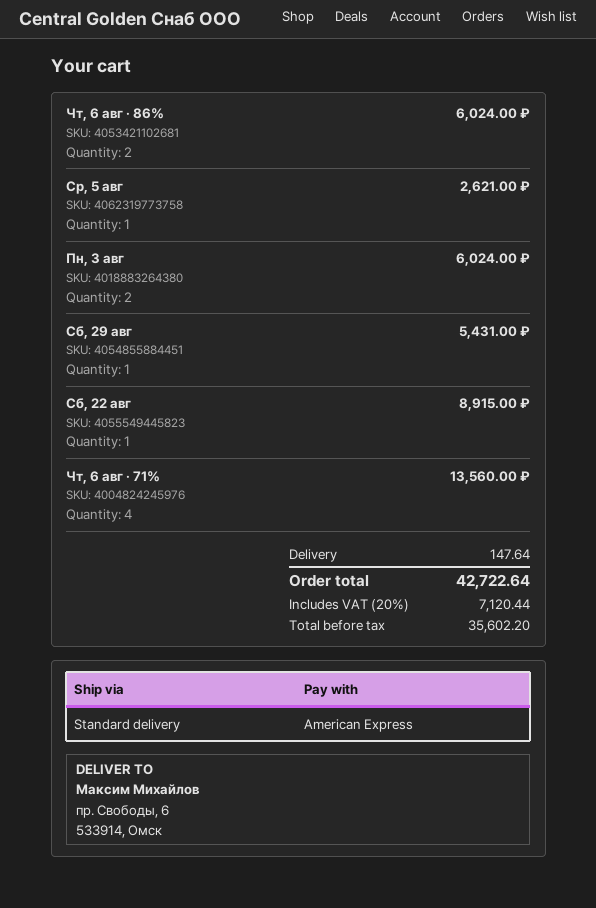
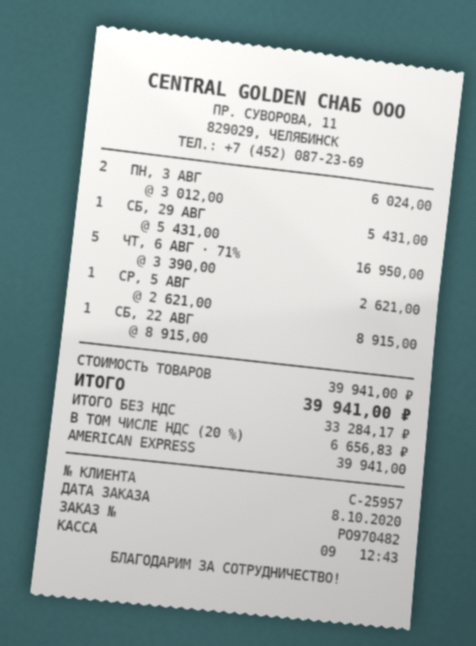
Чт, 6 авг · 86%: 2 for 6024.00 -> none
Чт, 6 авг · 71%: 4 for 13560.00 -> 5 for 16950.00
shipping: 147.64 -> none
net: 35602.20 -> 33284.17
tax: 20% = 7120.44 -> 20% = 6656.83
total: 42722.64 -> 39941.00

